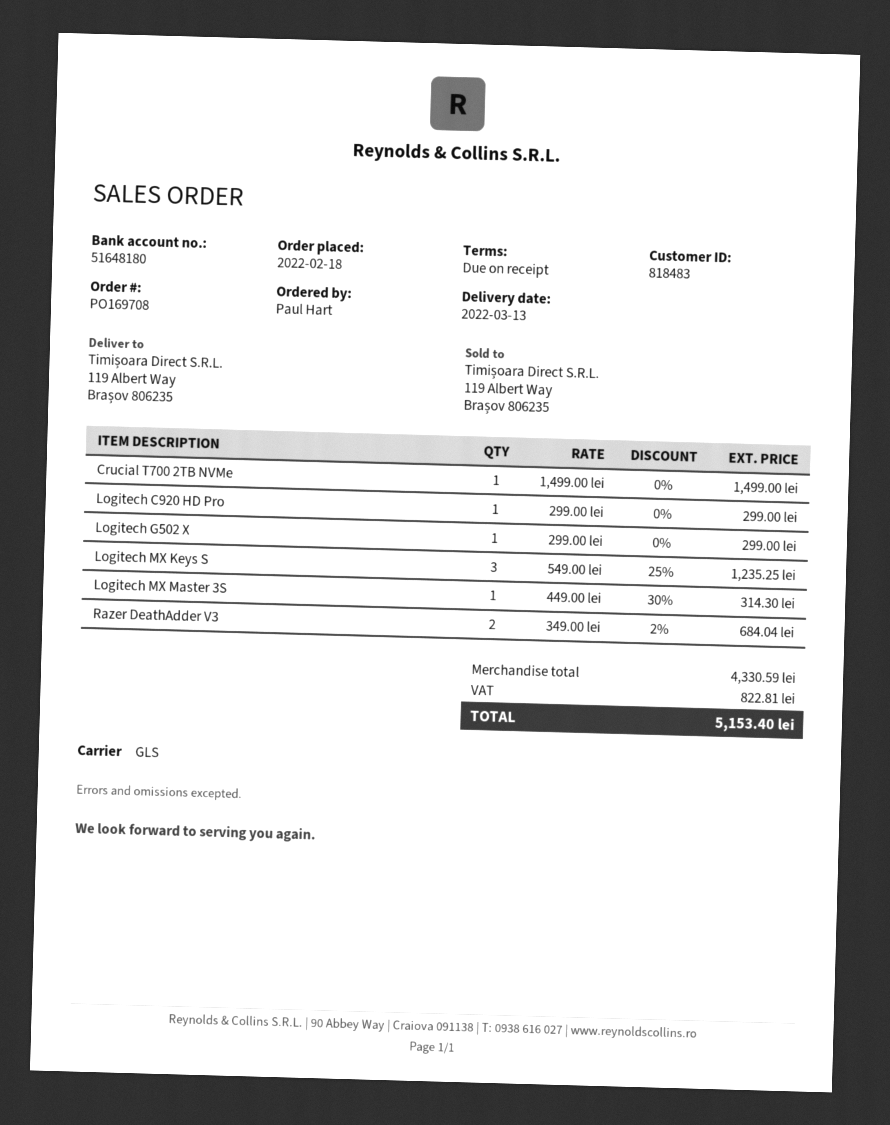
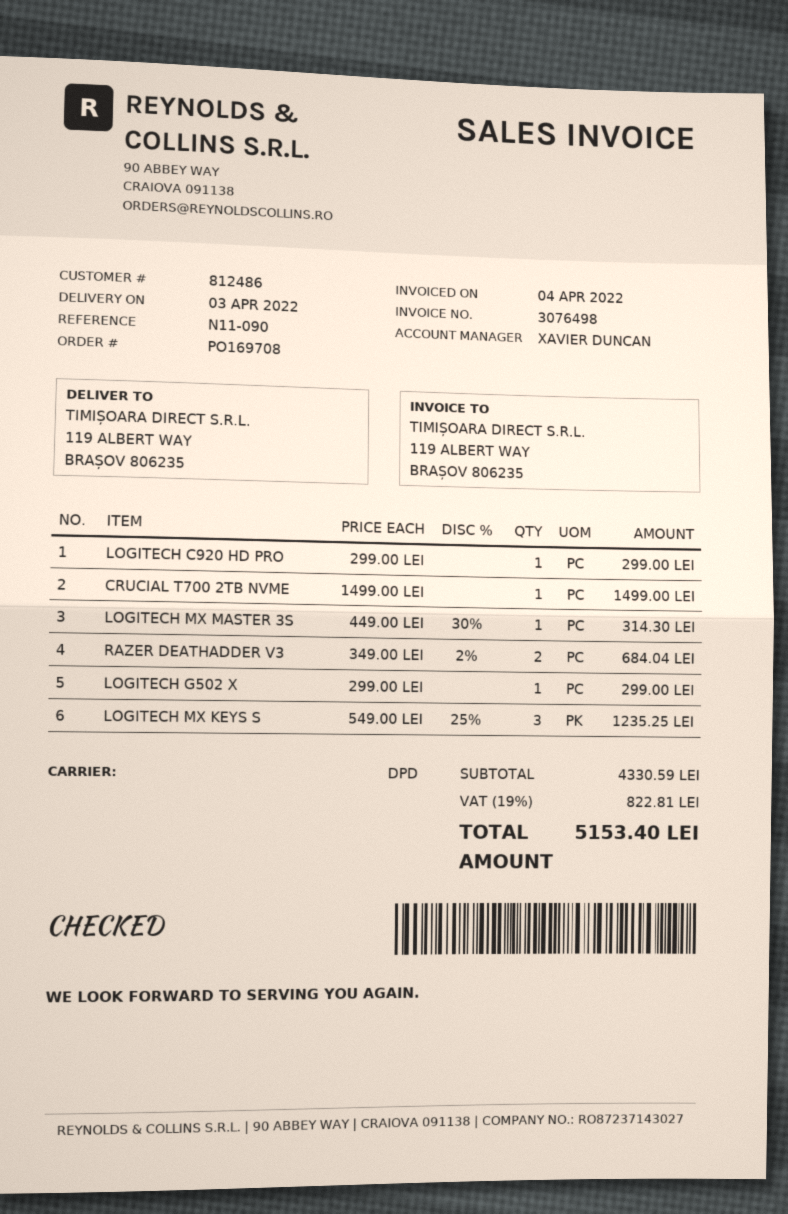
delivery date: 2022-03-13 -> 2022-04-03
customer number: 818483 -> 812486
shipping method: GLS -> DPD

